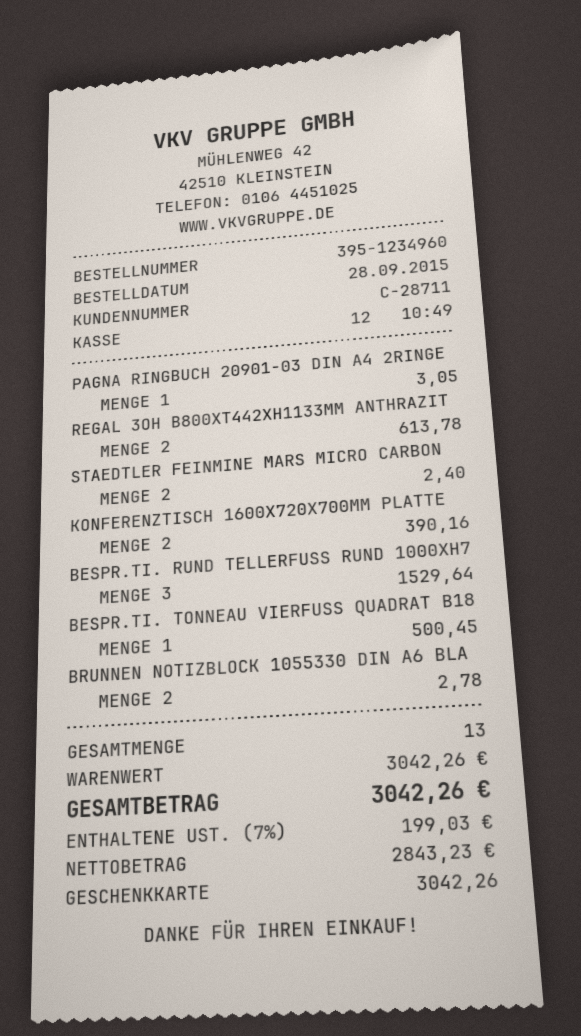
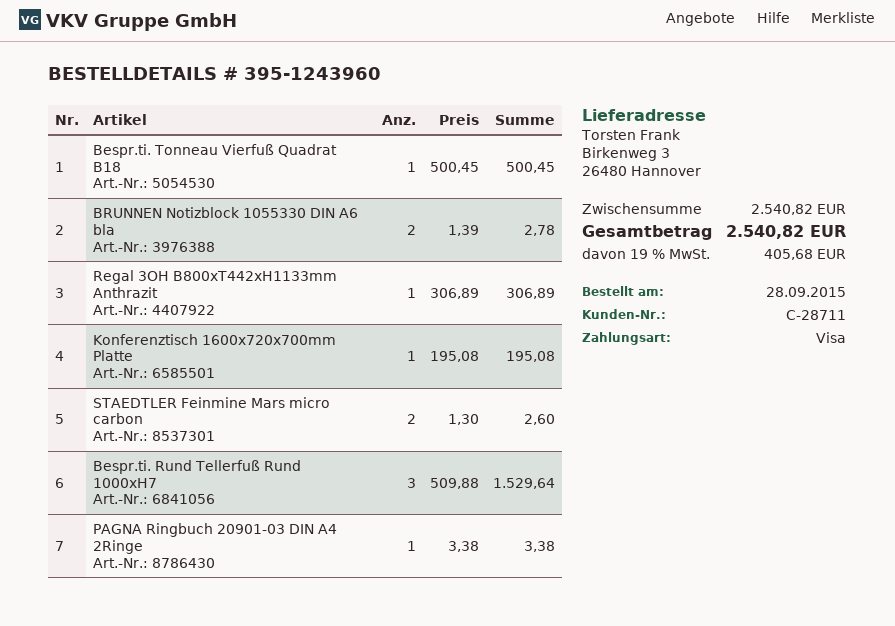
order number: 395-1234960 -> 395-1243960
payment method: gift card -> Visa
PAGNA RINGBUCH 20901-03 DIN A4 2RINGE: 1 for 3.05 -> 1 for 3.38
REGAL 3OH B800XT442XH1133MM ANTHRAZIT: 2 for 613.78 -> 1 for 306.89
STAEDTLER FEINMINE MARS MICRO CARBON: 2 for 2.40 -> 2 for 2.60
KONFERENZTISCH 1600X720X700MM PLATTE: 2 for 390.16 -> 1 for 195.08
subtotal: 3042.26 -> 2540.82
tax: 7% = 199.03 -> 19% = 405.68
total: 3042.26 -> 2540.82

